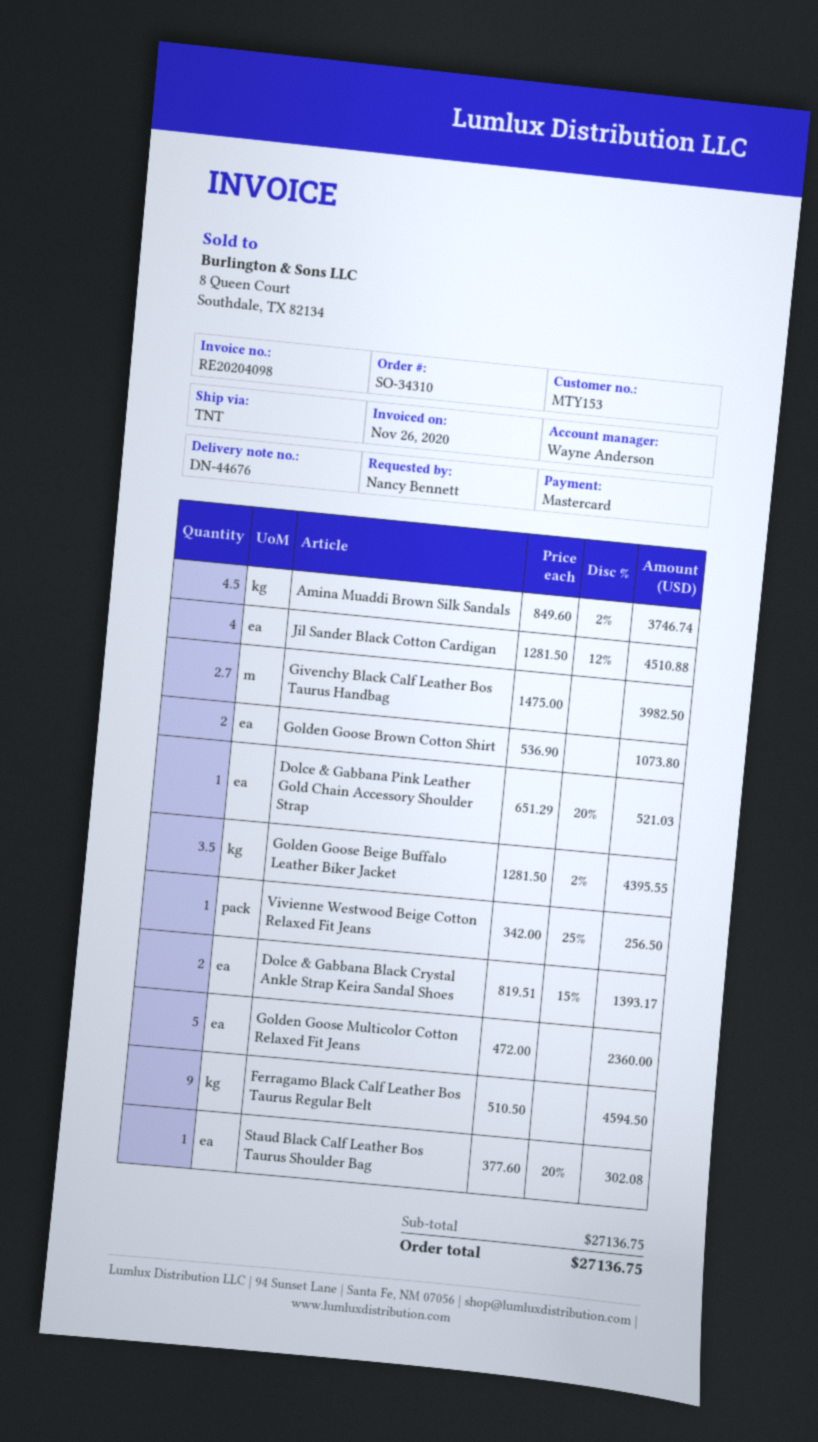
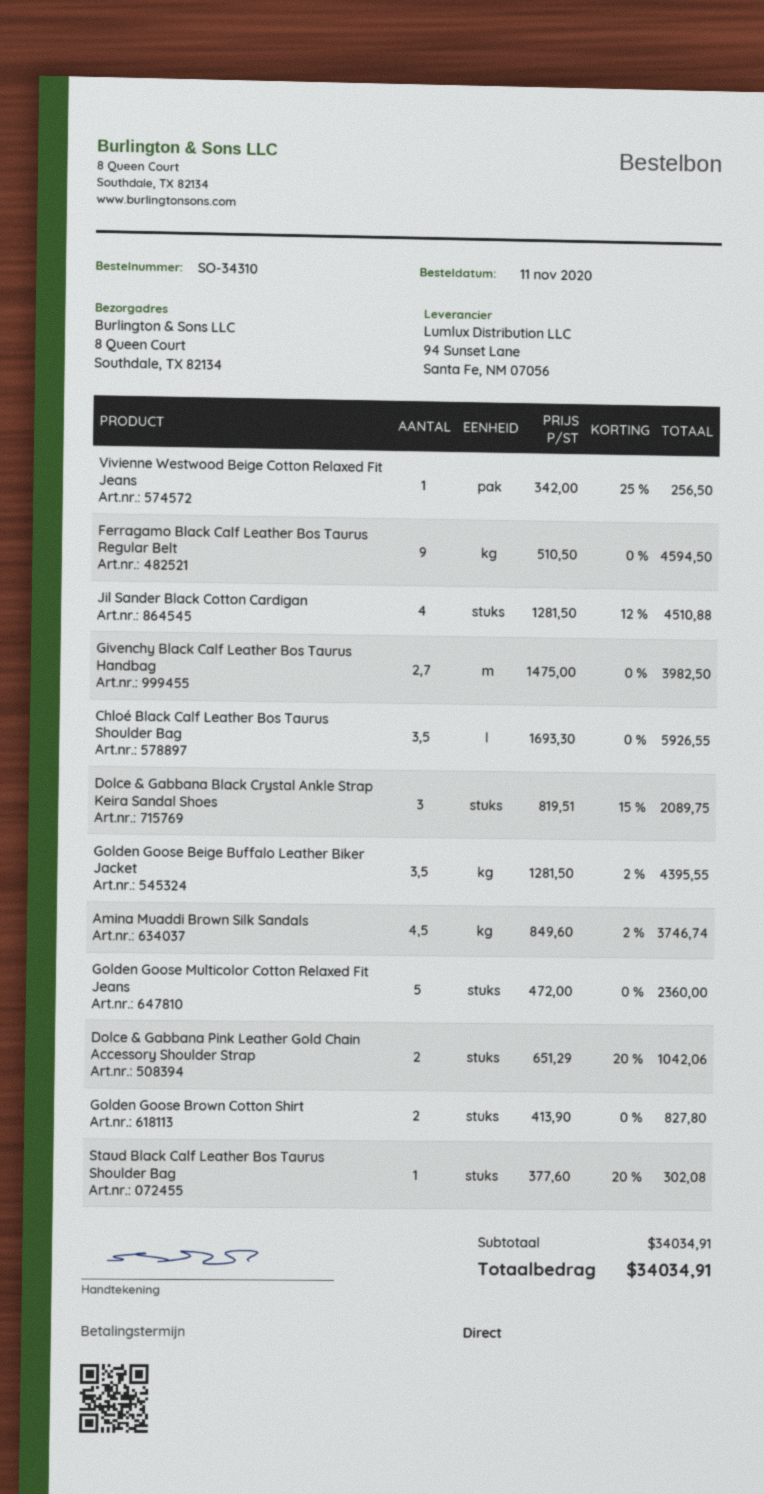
Golden Goose Brown Cotton Shirt: 2 x 536.90 = 1073.80 -> 2 x 413.90 = 827.80
Dolce & Gabbana Pink Leather Gold Chain Accessory Shoulder Strap: 1 x 651.29 - 20% = 521.03 -> 2 x 651.29 - 20% = 1042.06
Dolce & Gabbana Black Crystal Ankle Strap Keira Sandal Shoes: 2 x 819.51 - 15% = 1393.17 -> 3 x 819.51 - 15% = 2089.75
Chloé Black Calf Leather Bos Taurus Shoulder Bag: none -> 3.5 x 1693.30 = 5926.55
subtotal: 27136.75 -> 34034.91
total: 27136.75 -> 34034.91

